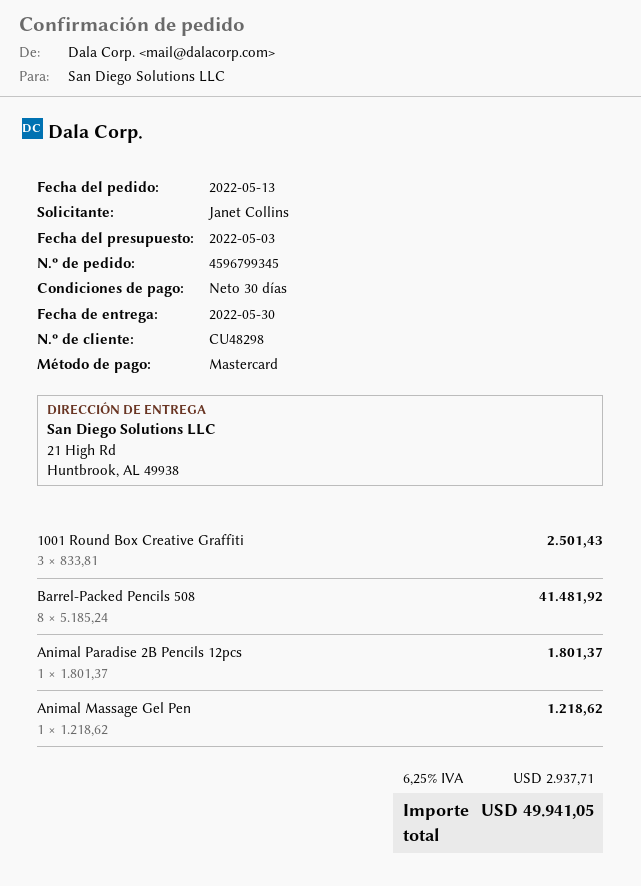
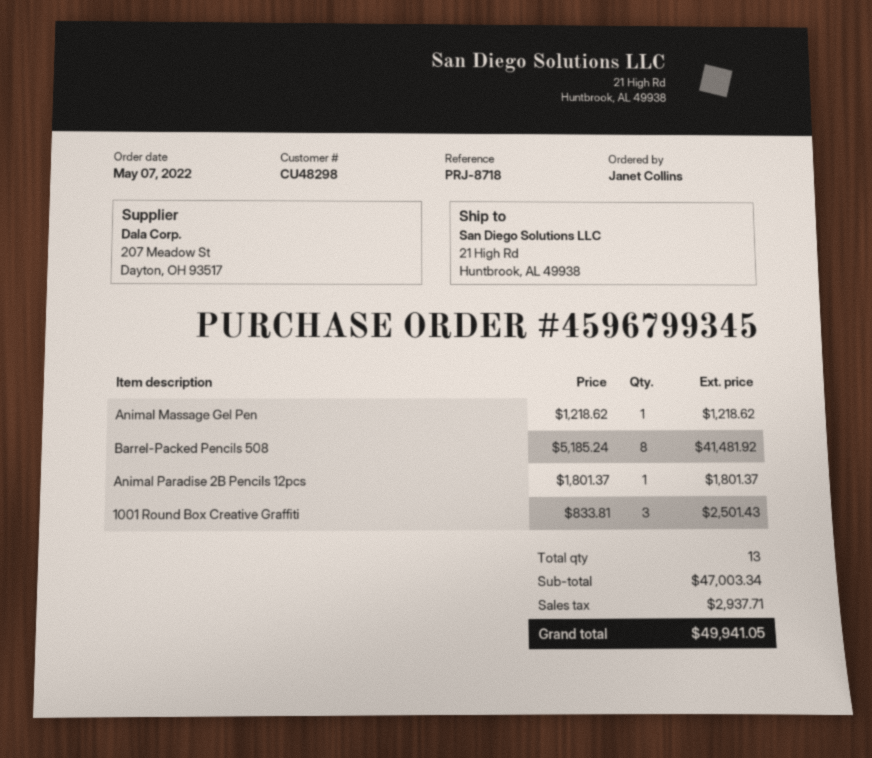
order date: 2022-05-13 -> 2022-05-07

